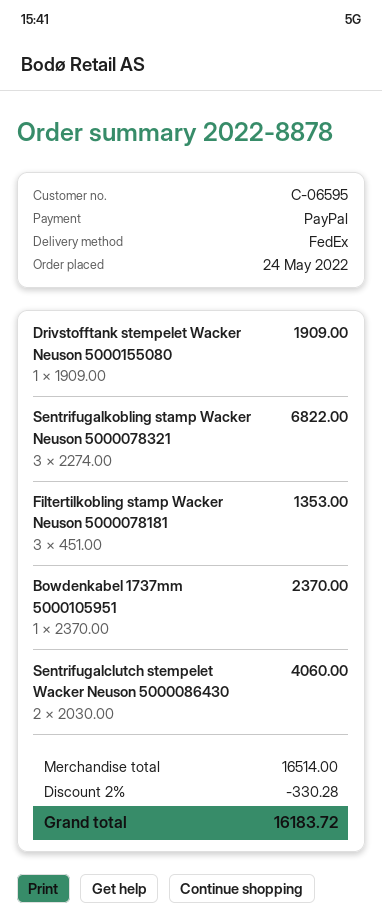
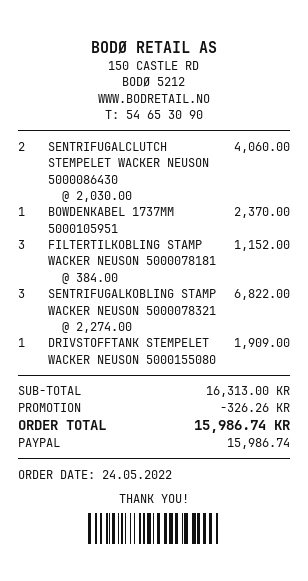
Filtertilkobling stamp Wacker Neuson 5000078181: 3 x 451.00 = 1353.00 -> 3 x 384.00 = 1152.00
subtotal: 16514.00 -> 16313.00
discount: 330.28 -> 326.26
total: 16183.72 -> 15986.74

